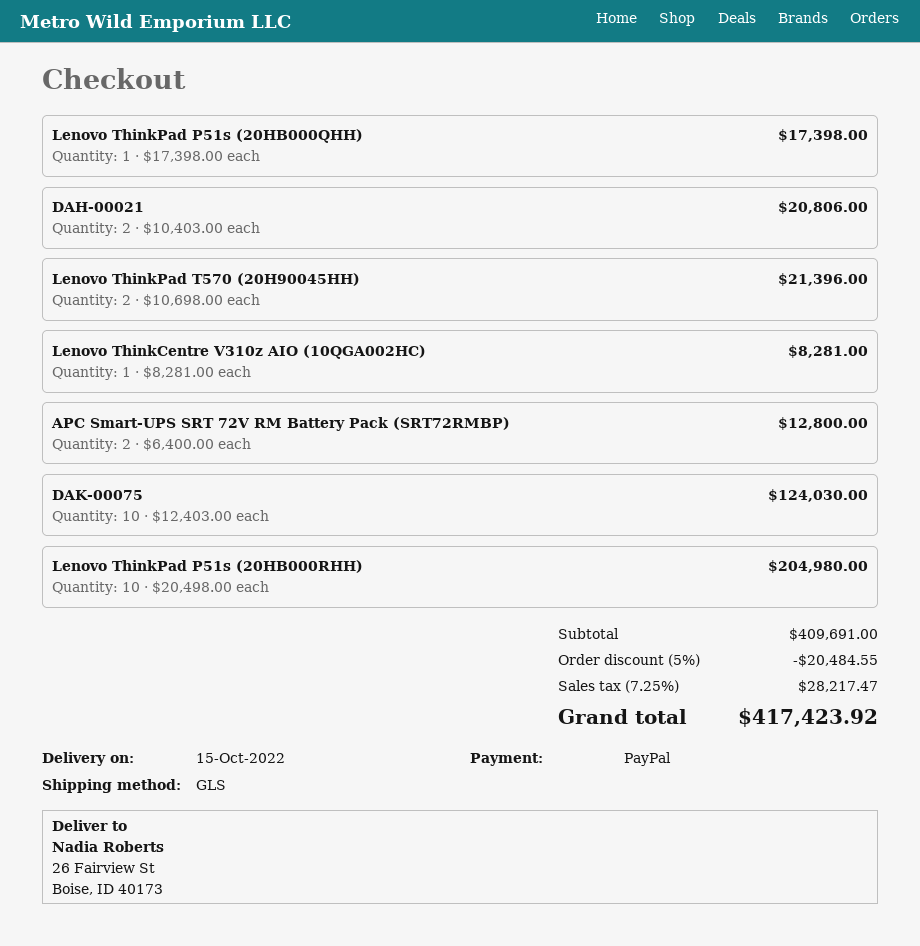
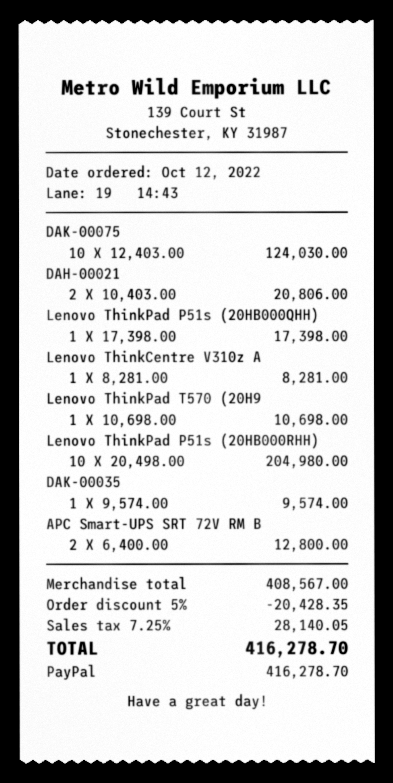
Lenovo ThinkPad T570 (20H90045HH): 2 x 10698.00 = 21396.00 -> 1 x 10698.00 = 10698.00
DAK-00035: none -> 1 x 9574.00 = 9574.00
subtotal: 409691.00 -> 408567.00
discount: 5% = 20484.55 -> 5% = 20428.35
tax: 7.25% = 28217.47 -> 7.25% = 28140.05
total: 417423.92 -> 416278.70

